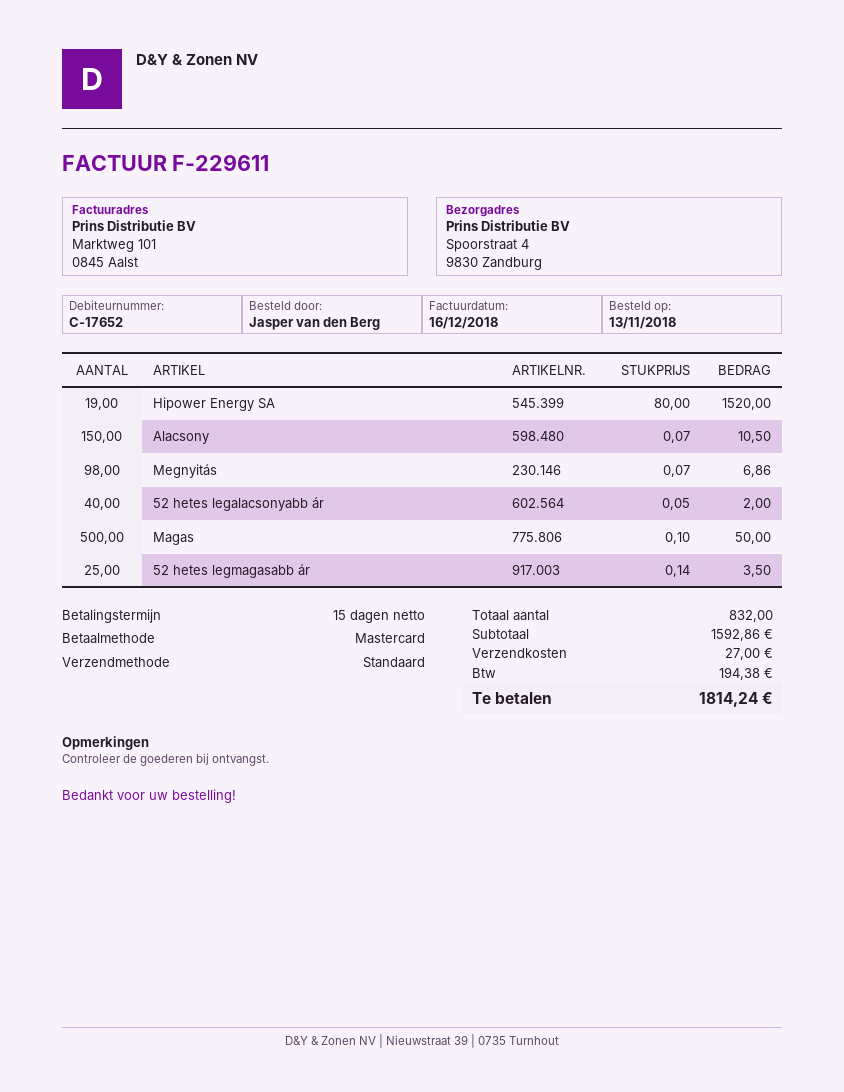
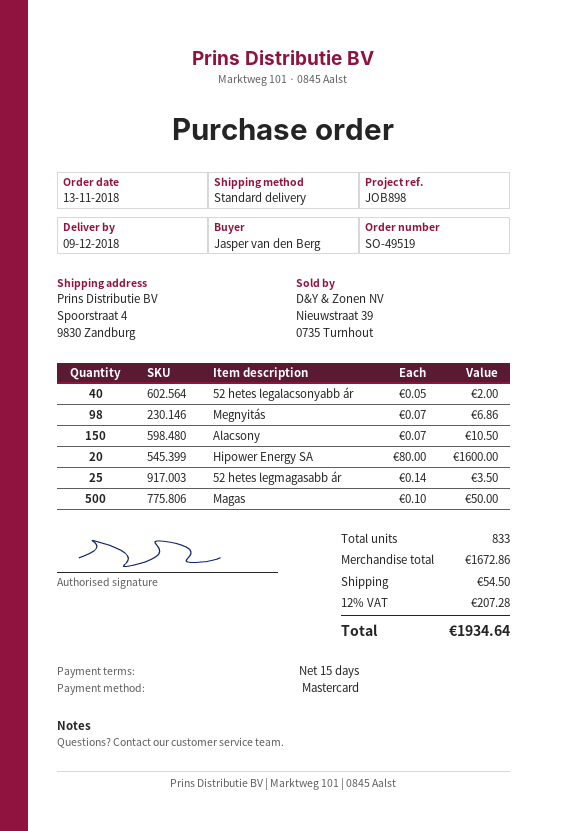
Hipower Energy SA: 19 x 80.00 = 1520.00 -> 20 x 80.00 = 1600.00
total quantity: 832 -> 833
subtotal: 1592.86 -> 1672.86
shipping: 27.00 -> 54.50
tax: 194.38 -> 207.28
total: 1814.24 -> 1934.64

